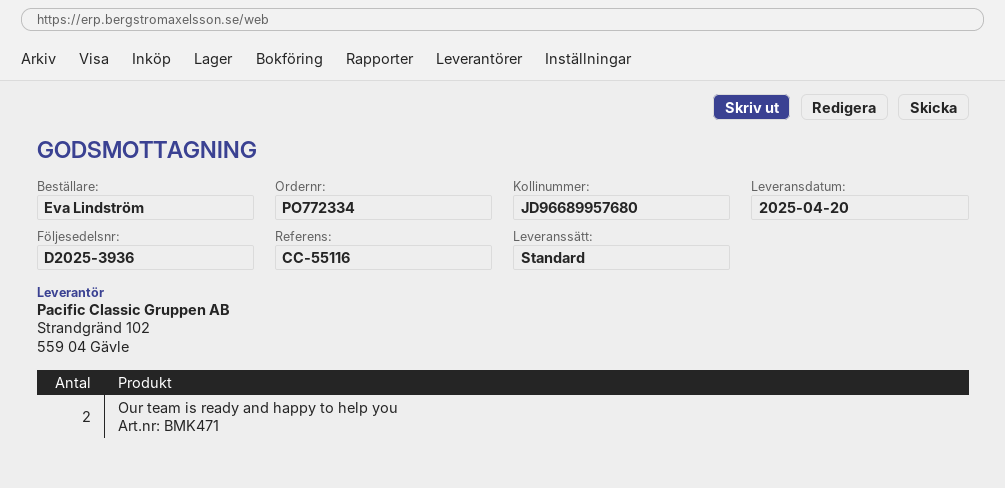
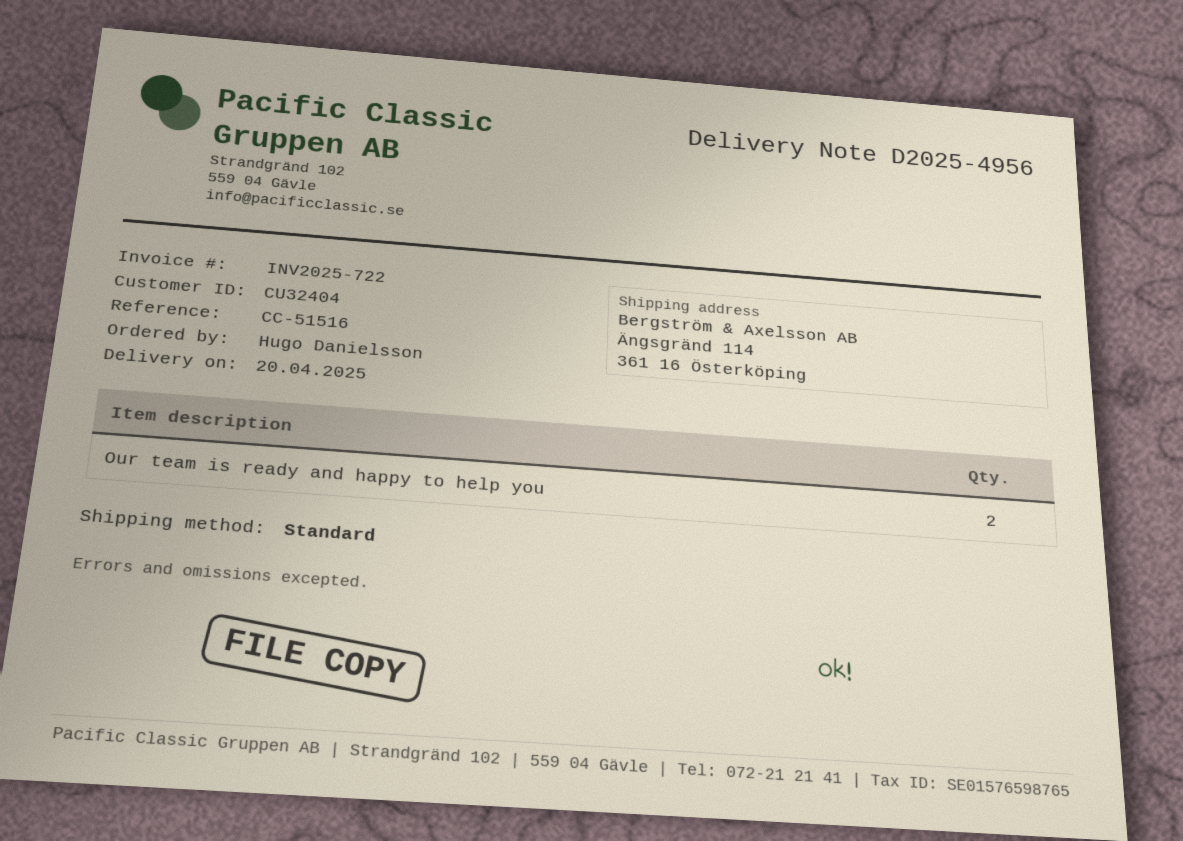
delivery note number: D2025-3936 -> D2025-4956
reference: CC-55116 -> CC-51516
ordered by: Eva Lindström -> Hugo Danielsson

